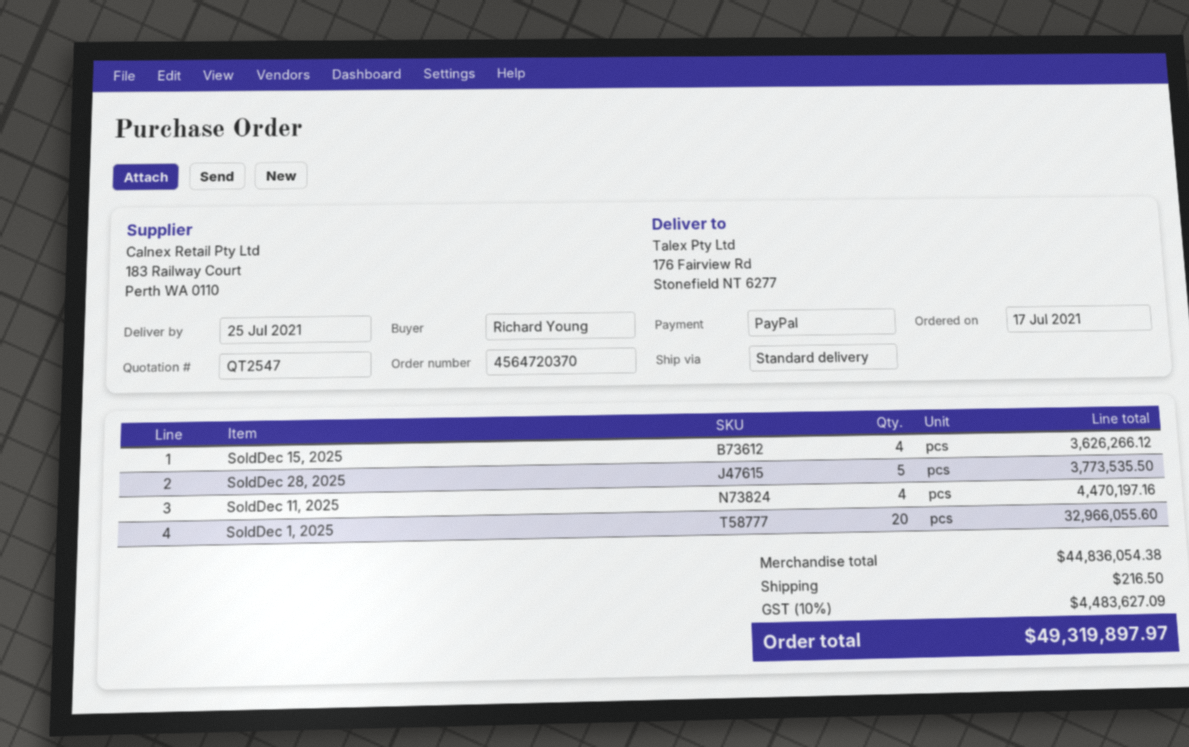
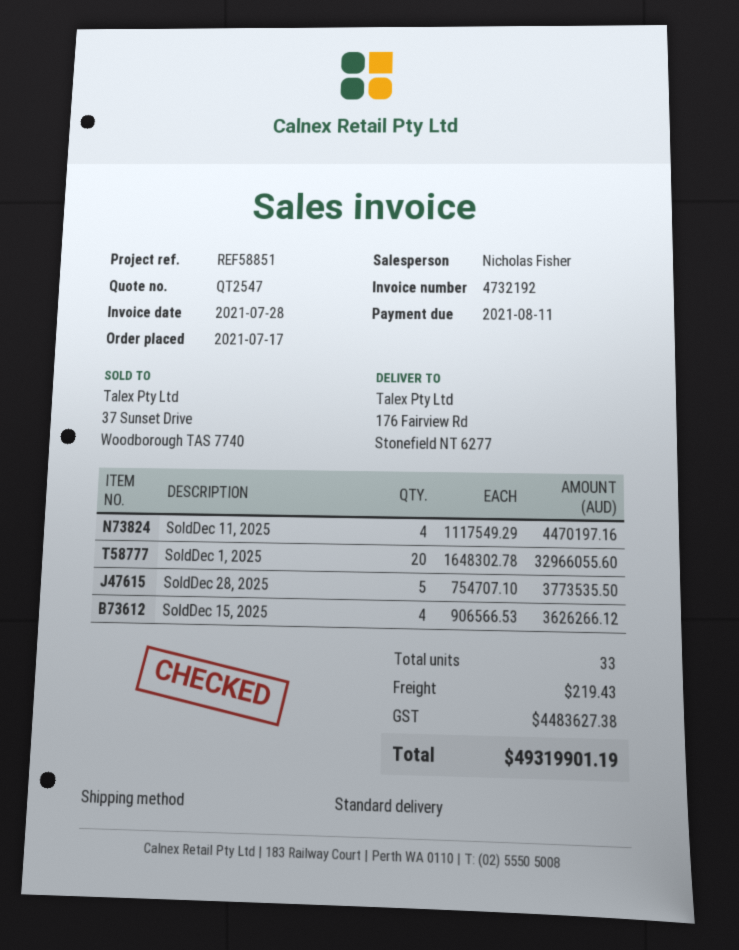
shipping: 216.50 -> 219.43
tax: 4483627.09 -> 4483627.38
total: 49319897.97 -> 49319901.19

